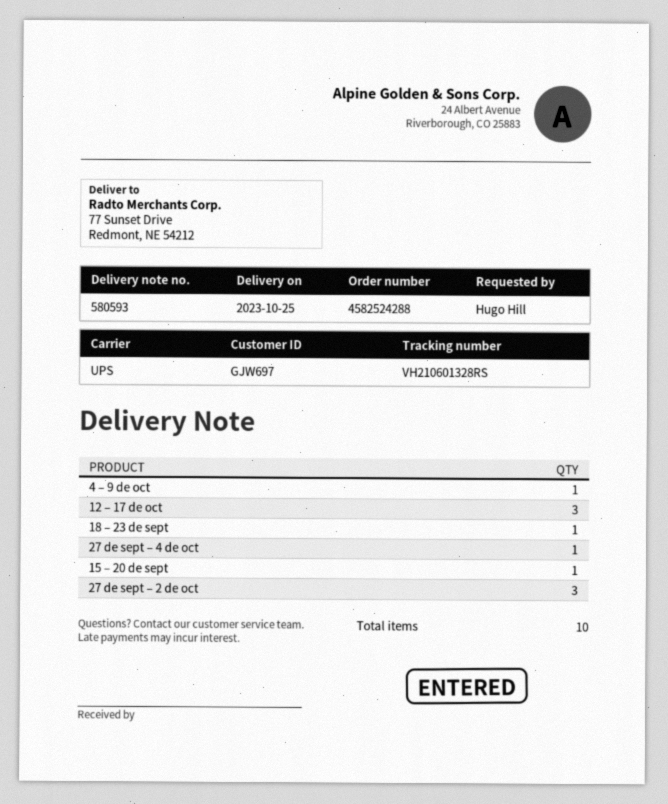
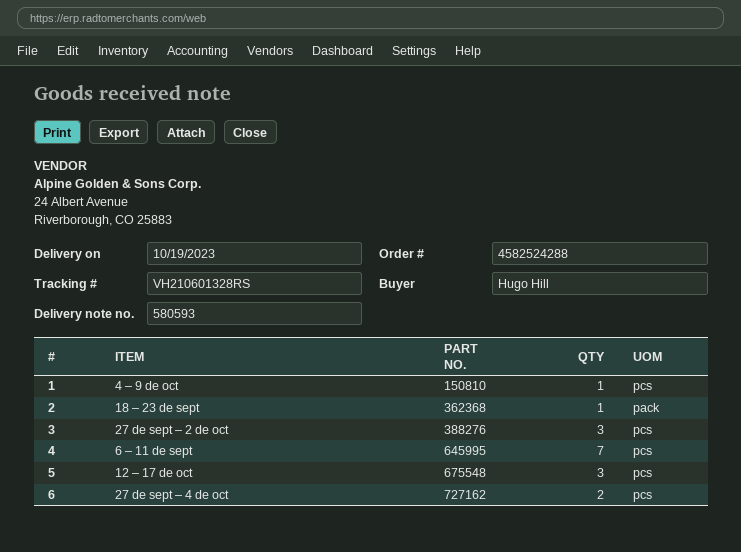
delivery date: 2023-10-25 -> 2023-10-19
27 de sept – 4 de oct: 1 -> 2
15 – 20 de sept: 1 -> none
6 – 11 de sept: none -> 7

